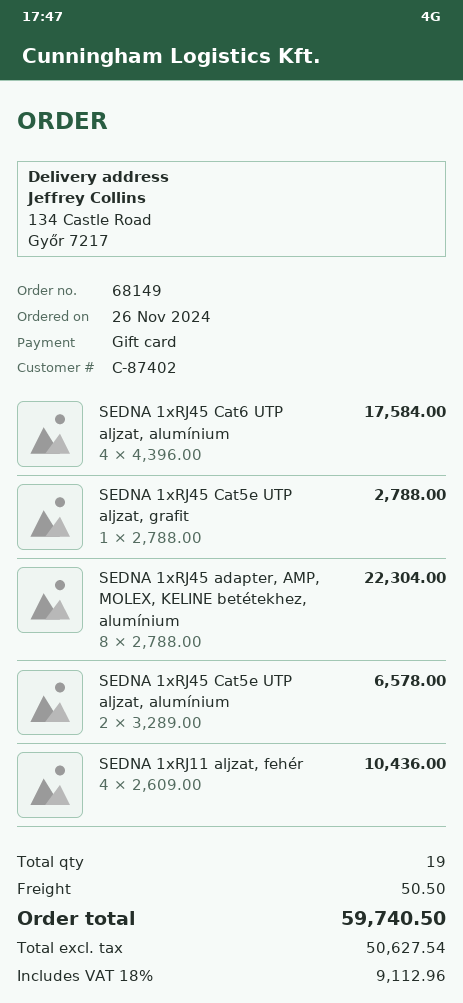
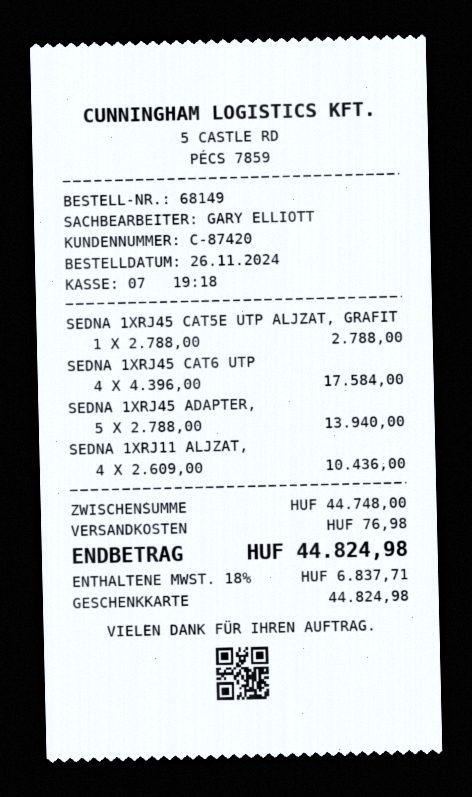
customer number: C-87402 -> C-87420
SEDNA 1xRJ45 adapter, AMP, MOLEX, KELINE betétekhez, alumínium: 8 x 2788.00 = 22304.00 -> 5 x 2788.00 = 13940.00
SEDNA 1xRJ45 Cat5e UTP aljzat, alumínium: 2 x 3289.00 = 6578.00 -> none
shipping: 50.50 -> 76.98
tax: 18% = 9112.96 -> 18% = 6837.71
total: 59740.50 -> 44824.98

